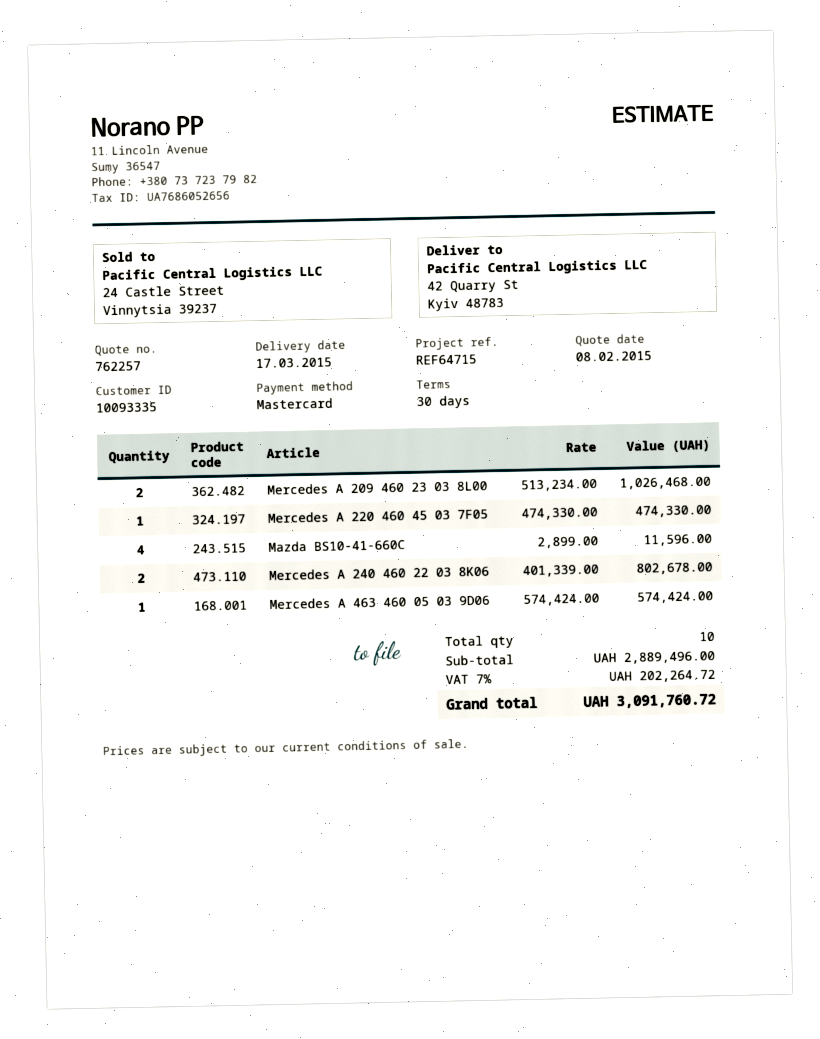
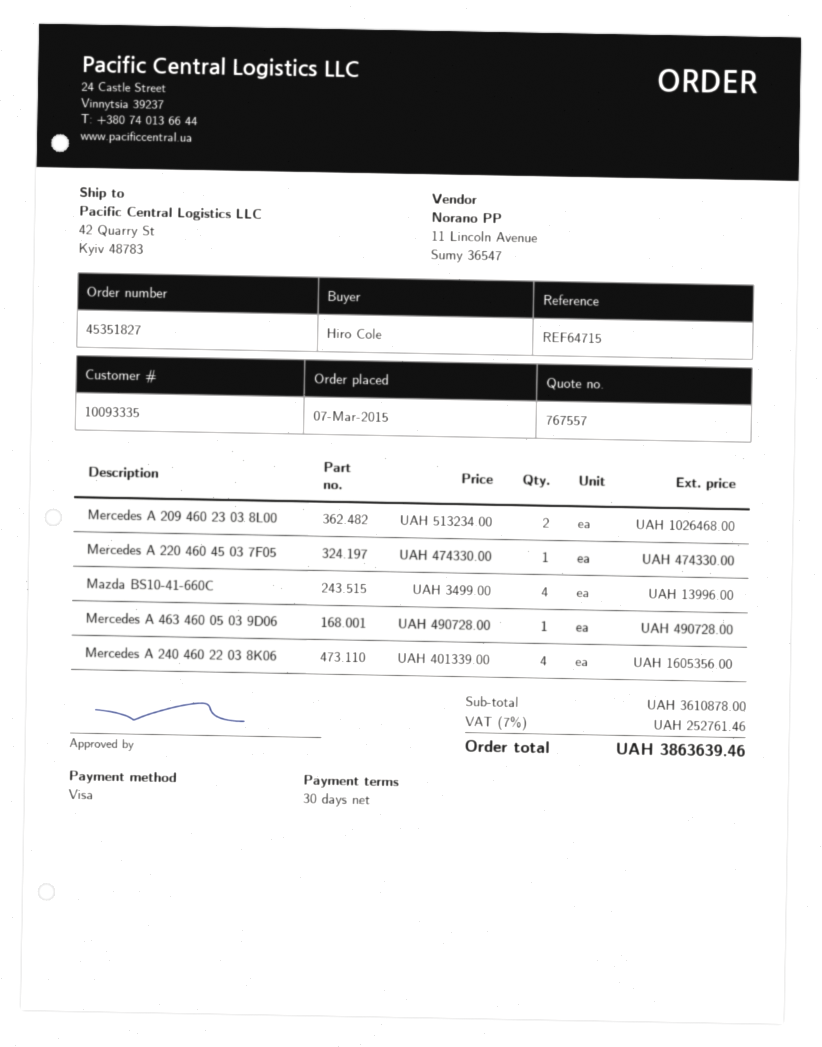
quote number: 762257 -> 767557
payment method: Mastercard -> Visa
Mazda BS10-41-660C: 4 x 2899.00 = 11596.00 -> 4 x 3499.00 = 13996.00
Mercedes A 240 460 22 03 8K06: 2 x 401339.00 = 802678.00 -> 4 x 401339.00 = 1605356.00
Mercedes A 463 460 05 03 9D06: 1 x 574424.00 = 574424.00 -> 1 x 490728.00 = 490728.00
subtotal: 2889496.00 -> 3610878.00
tax: 7% = 202264.72 -> 7% = 252761.46
total: 3091760.72 -> 3863639.46

